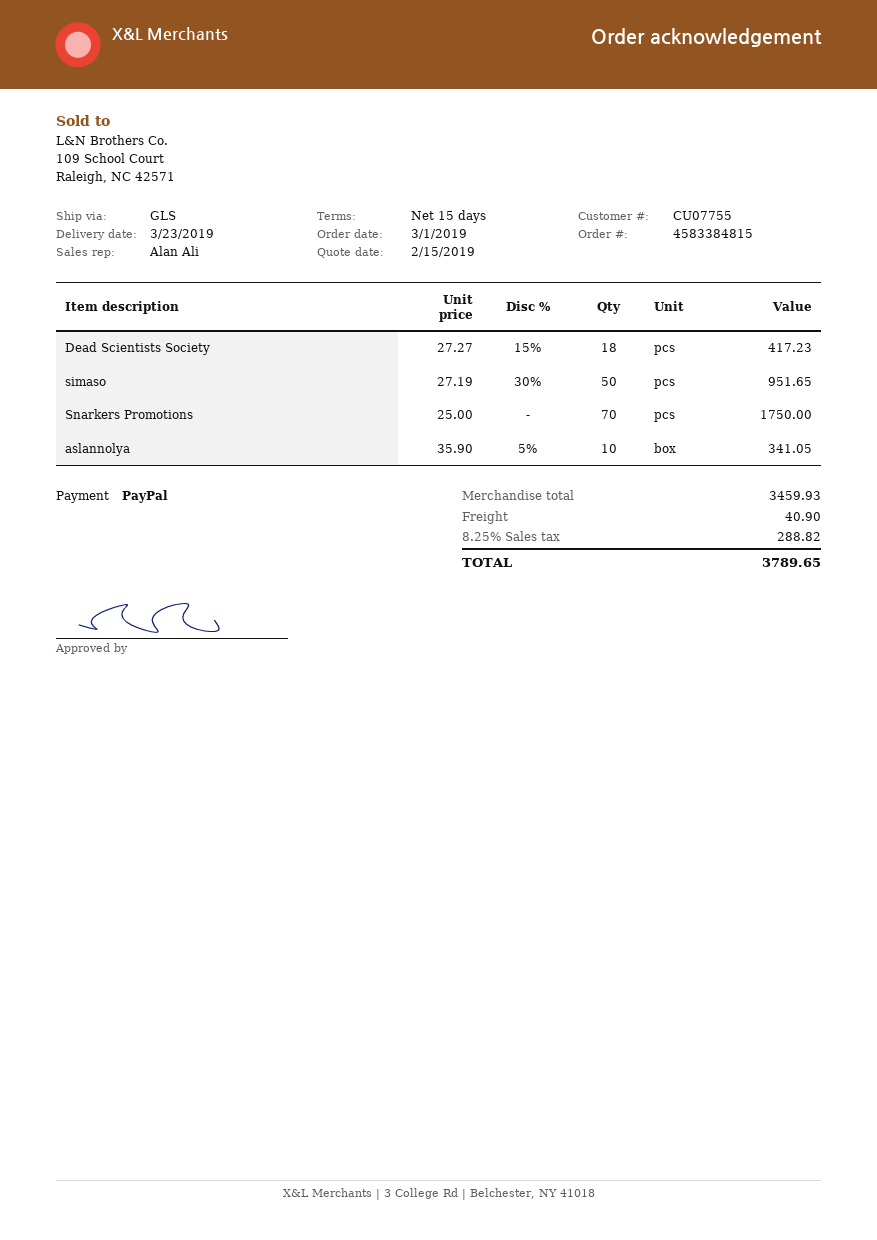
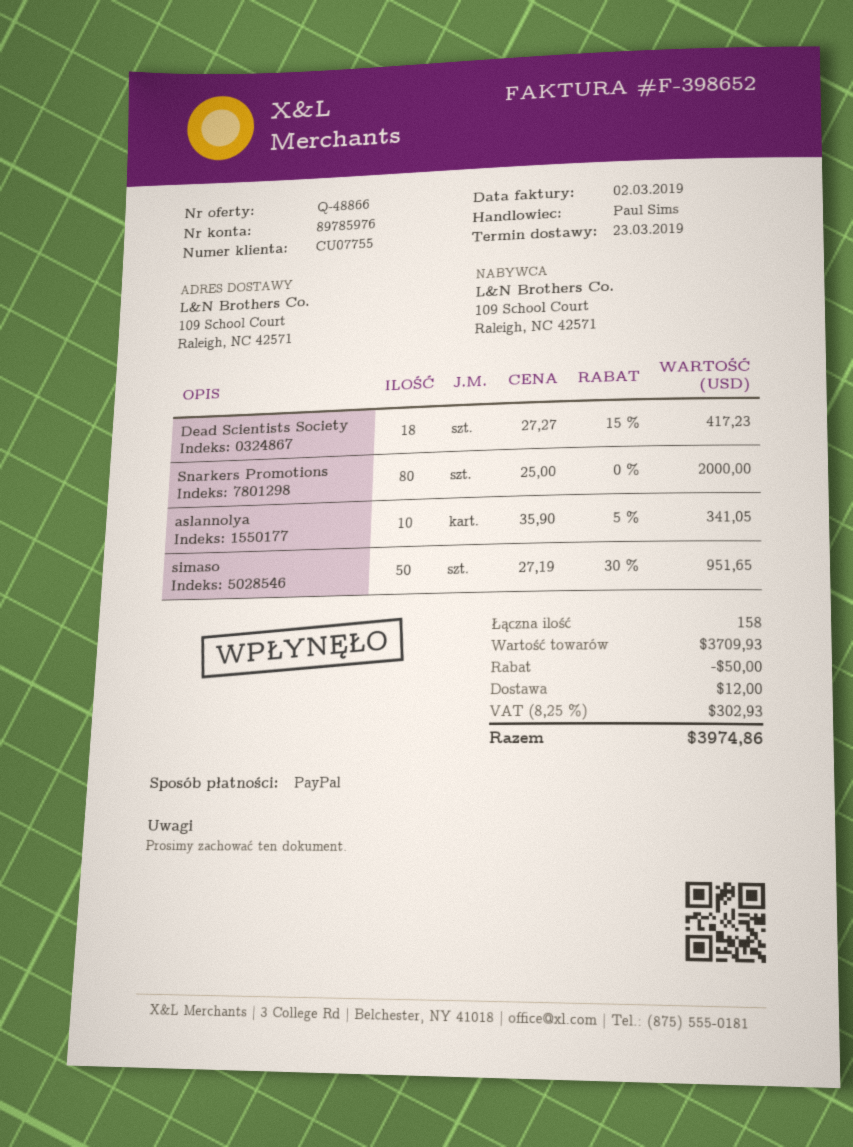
sales rep: Alan Ali -> Paul Sims
Snarkers Promotions: 70 x 25.00 = 1750.00 -> 80 x 25.00 = 2000.00
subtotal: 3459.93 -> 3709.93
discount: none -> 50.00
shipping: 40.90 -> 12.00
tax: 8.25% = 288.82 -> 8.25% = 302.93
total: 3789.65 -> 3974.86

